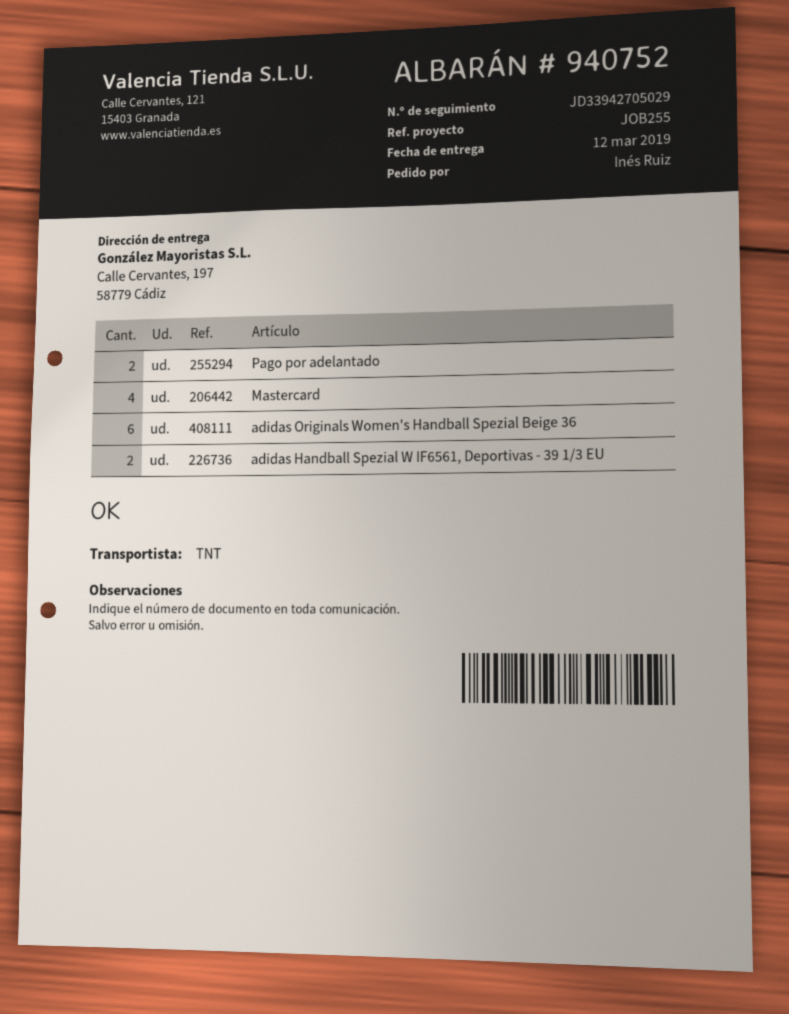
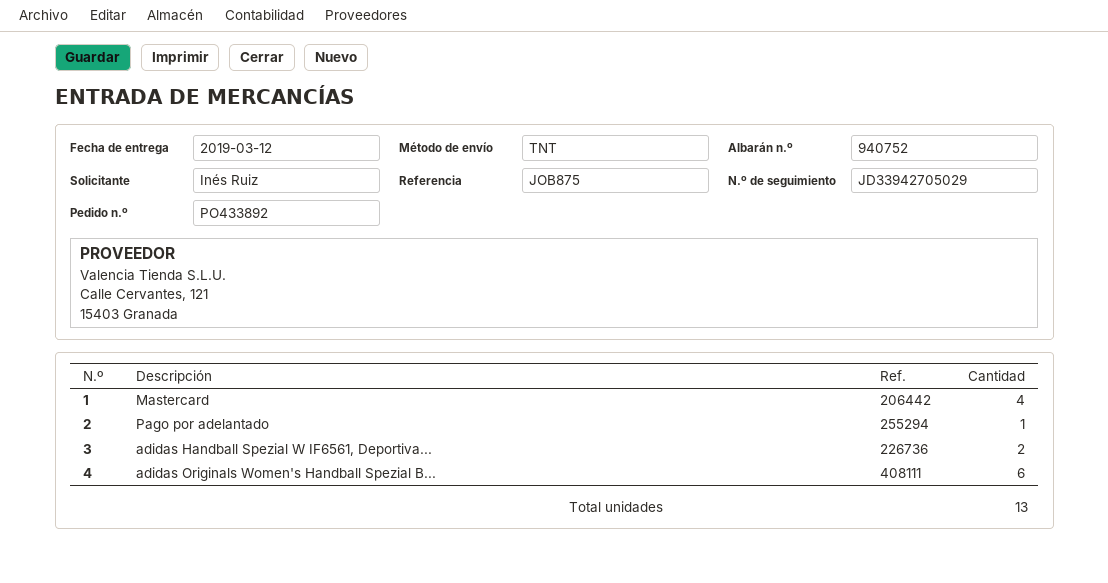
reference: JOB255 -> JOB875
Pago por adelantado: 2 -> 1

